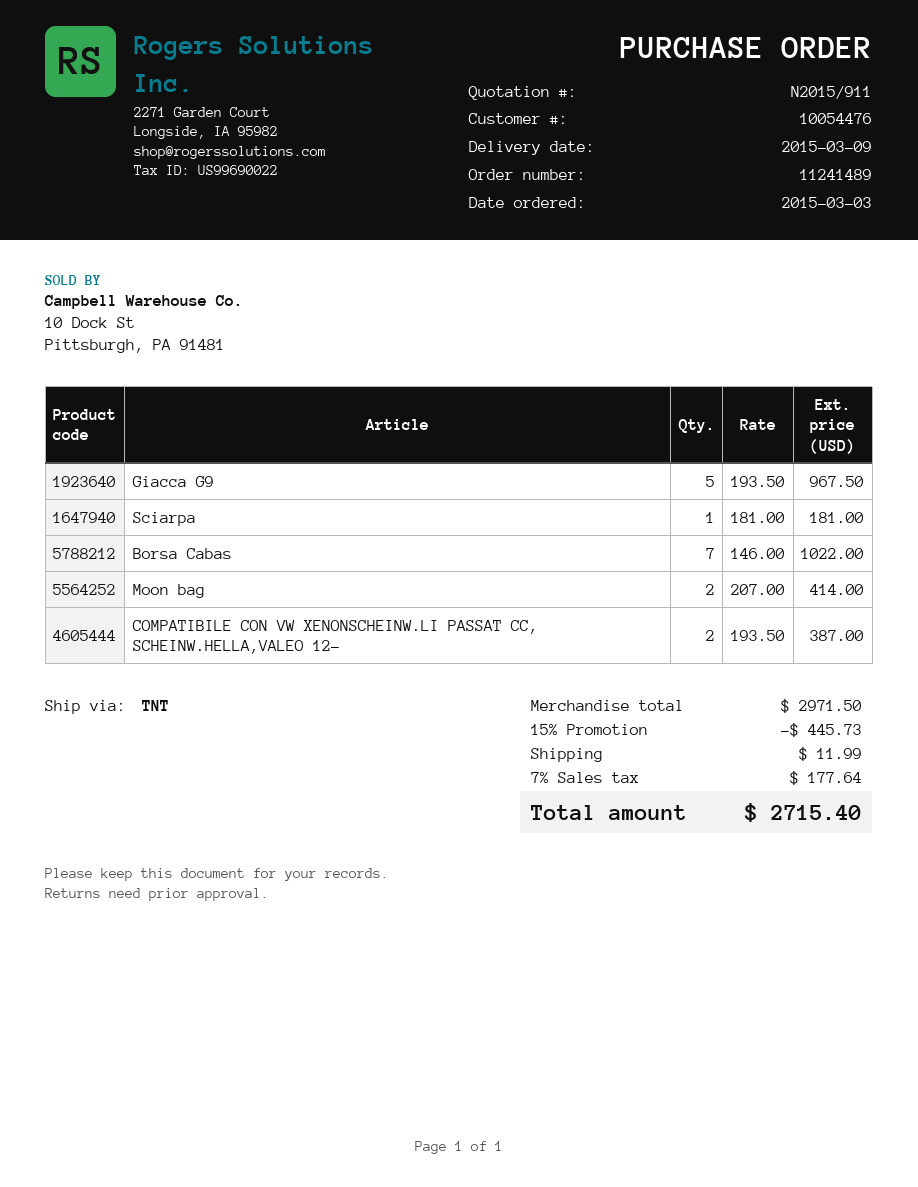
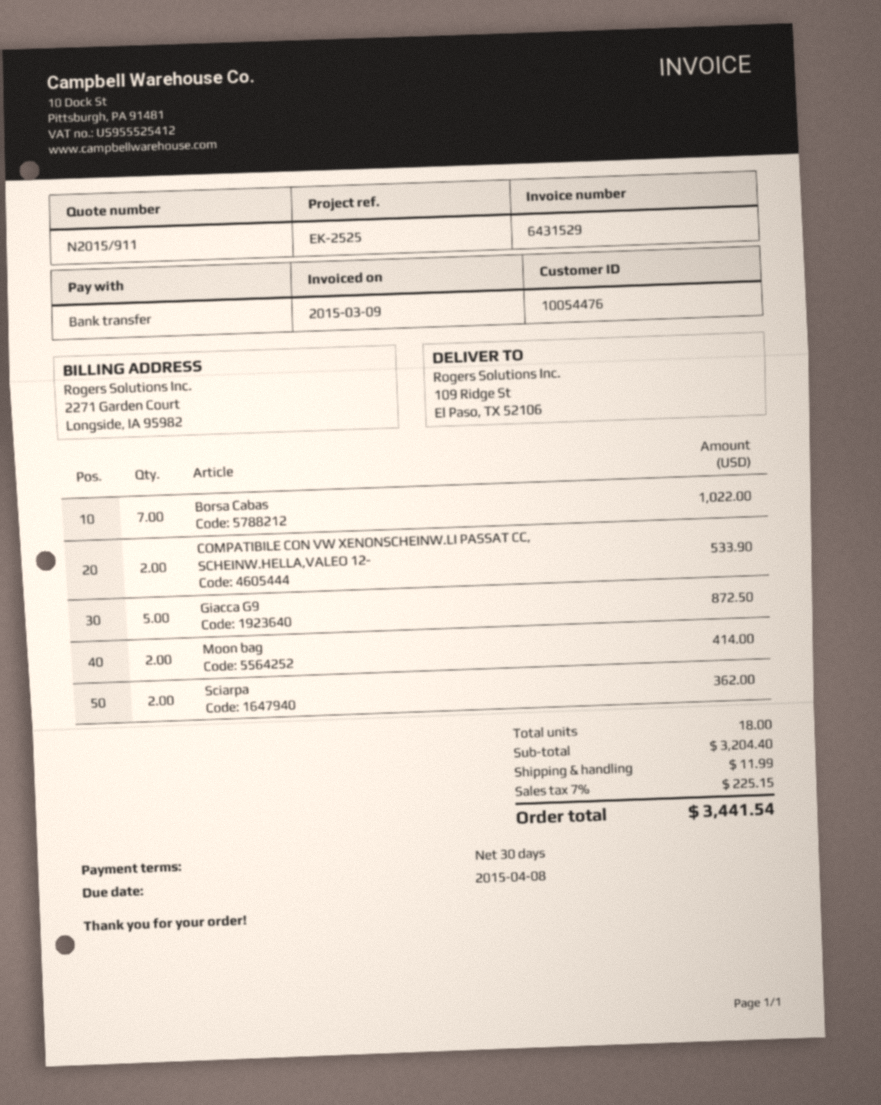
Giacca G9: 5 for 967.50 -> 5 for 872.50
Sciarpa: 1 for 181.00 -> 2 for 362.00
COMPATIBILE CON VW XENONSCHEINW.LI PASSAT CC, SCHEINW.HELLA,VALEO 12-: 2 for 387.00 -> 2 for 533.90
subtotal: 2971.50 -> 3204.40
discount: 15% = 445.73 -> none
tax: 7% = 177.64 -> 7% = 225.15
total: 2715.40 -> 3441.54

